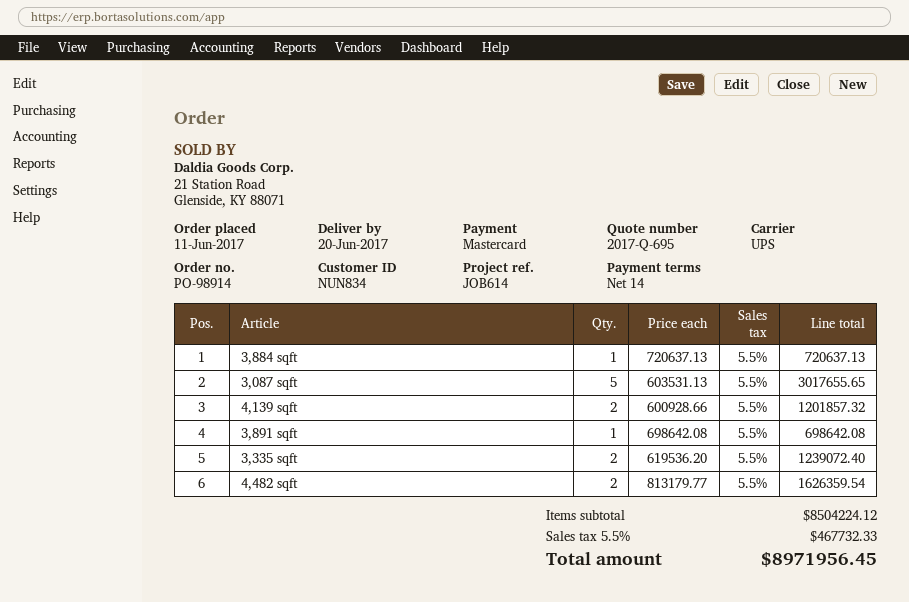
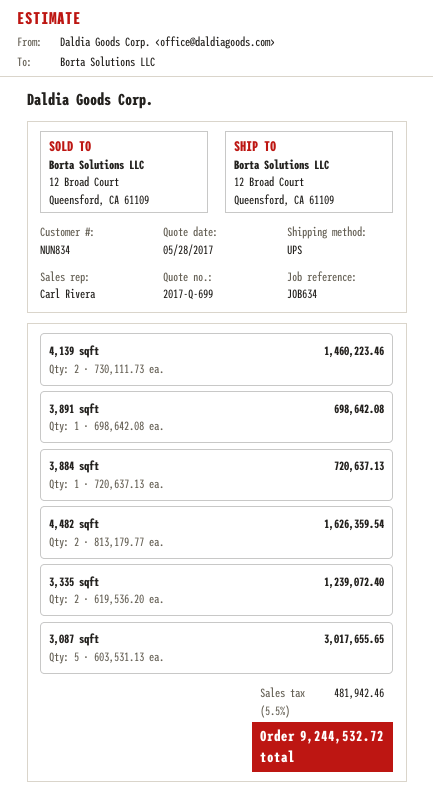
quote number: 2017-Q-695 -> 2017-Q-699
reference: JOB614 -> JOB634
4,139 sqft: 2 x 600928.66 = 1201857.32 -> 2 x 730111.73 = 1460223.46
tax: 5.5% = 467732.33 -> 5.5% = 481942.46
total: 8971956.45 -> 9244532.72

